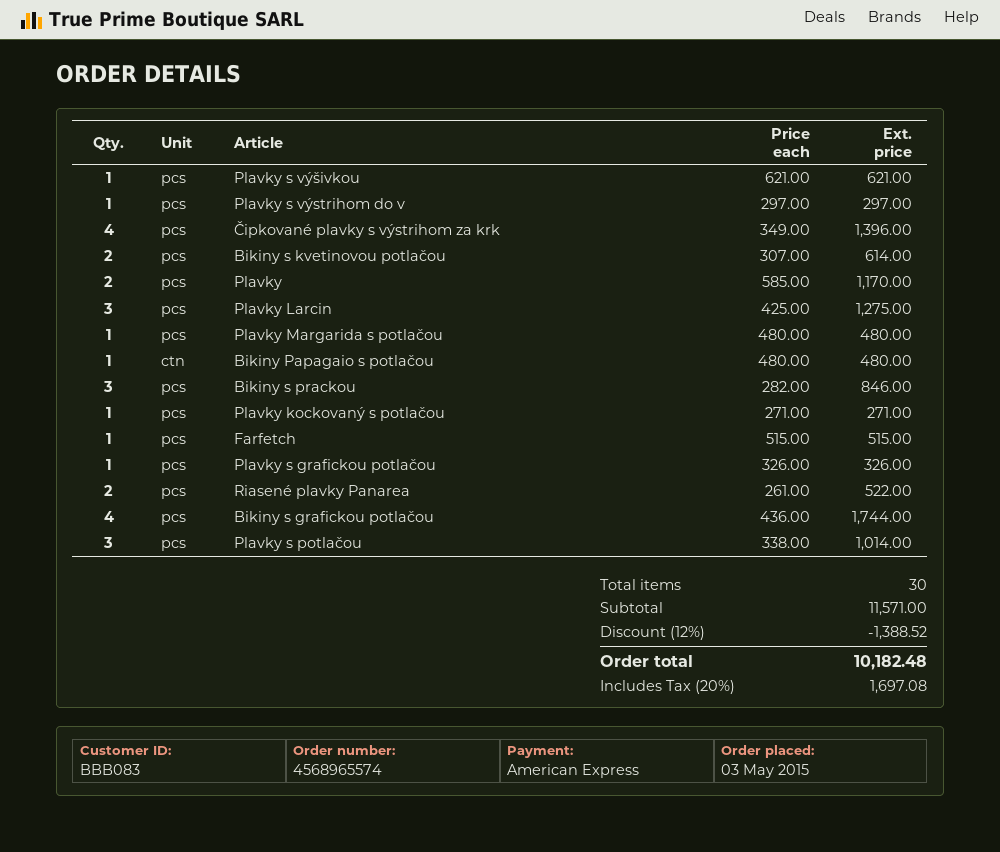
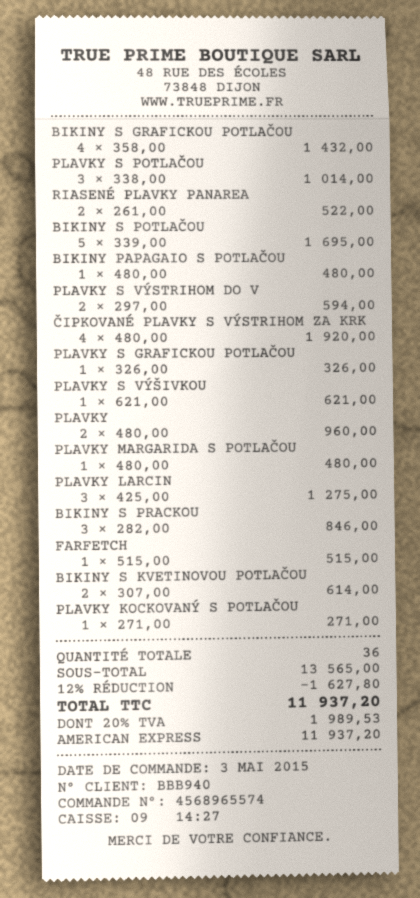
customer number: BBB083 -> BBB940
Plavky s výstrihom do v: 1 x 297.00 = 297.00 -> 2 x 297.00 = 594.00
Čipkované plavky s výstrihom za krk: 4 x 349.00 = 1396.00 -> 4 x 480.00 = 1920.00
Plavky: 2 x 585.00 = 1170.00 -> 2 x 480.00 = 960.00
Bikiny s grafickou potlačou: 4 x 436.00 = 1744.00 -> 4 x 358.00 = 1432.00
BIKINY S POTLAČOU: none -> 5 x 339.00 = 1695.00
total quantity: 30 -> 36
subtotal: 11571.00 -> 13565.00
discount: 12% = 1388.52 -> 12% = 1627.80
tax: 20% = 1697.08 -> 20% = 1989.53
total: 10182.48 -> 11937.20

